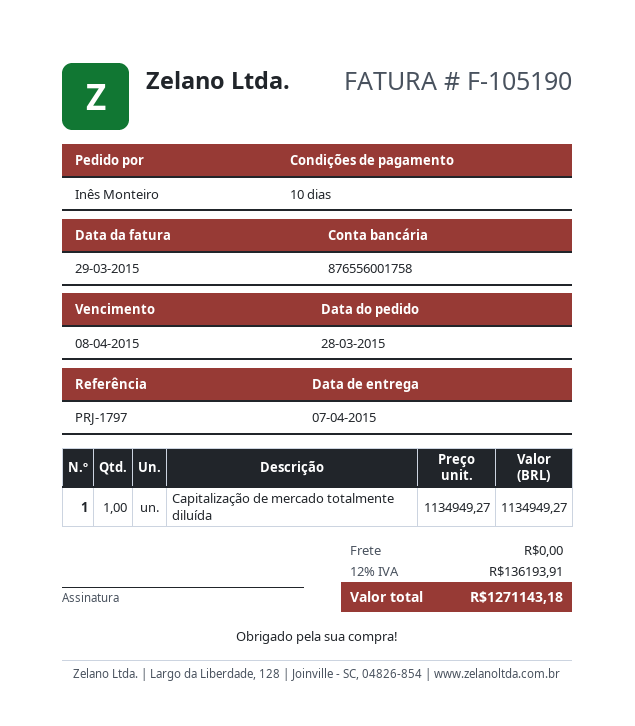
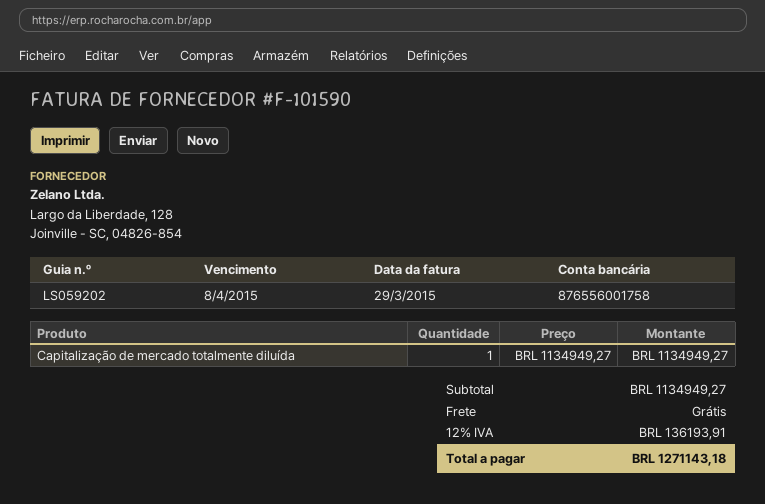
invoice number: F-105190 -> F-101590

